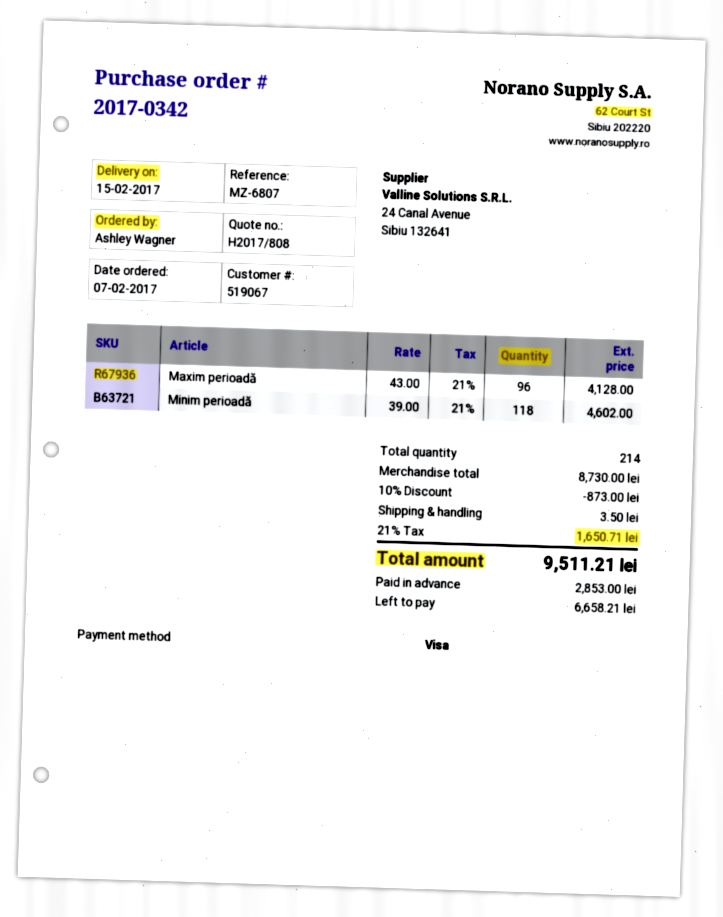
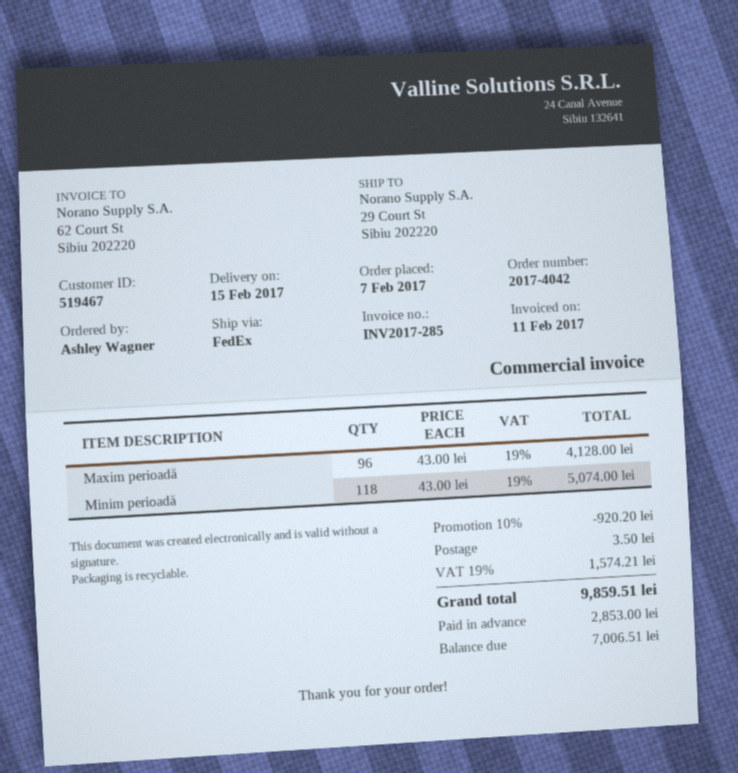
order number: 2017-0342 -> 2017-4042
customer number: 519067 -> 519467
Minim perioadă: 118 x 39.00 = 4602.00 -> 118 x 43.00 = 5074.00
discount: 10% = 873.00 -> 10% = 920.20
tax: 21% = 1650.71 -> 19% = 1574.21
total: 9511.21 -> 9859.51
balance: 6658.21 -> 7006.51

